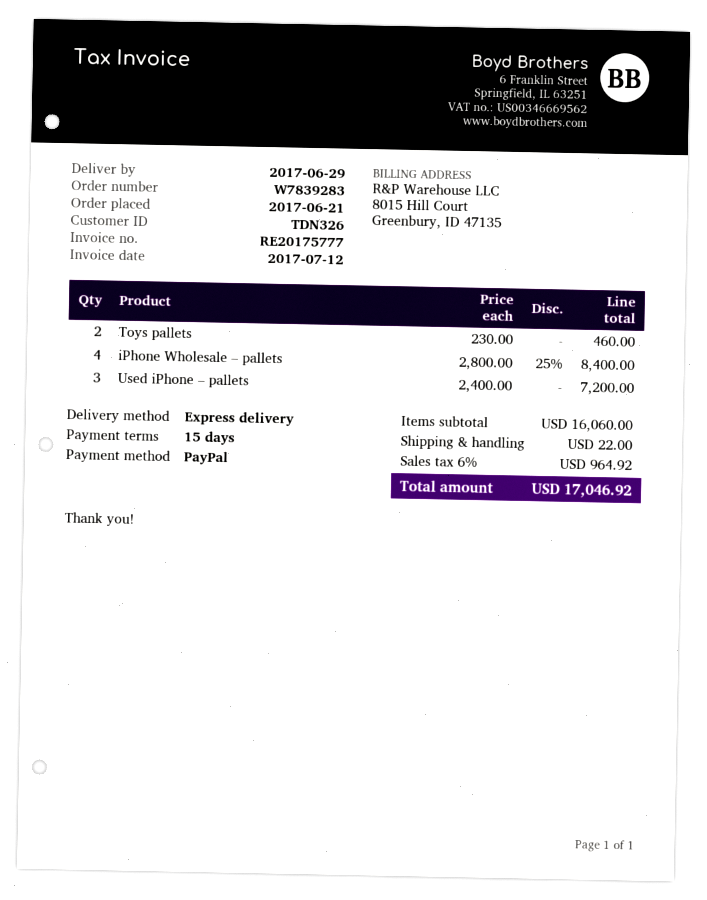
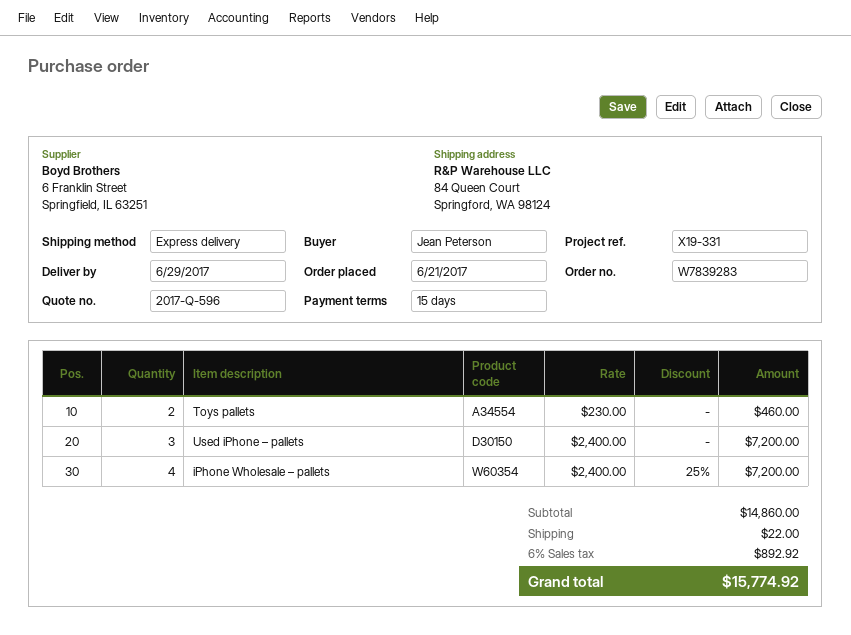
iPhone Wholesale – pallets: 4 x 2800.00 - 25% = 8400.00 -> 4 x 2400.00 - 25% = 7200.00
subtotal: 16060.00 -> 14860.00
tax: 6% = 964.92 -> 6% = 892.92
total: 17046.92 -> 15774.92

